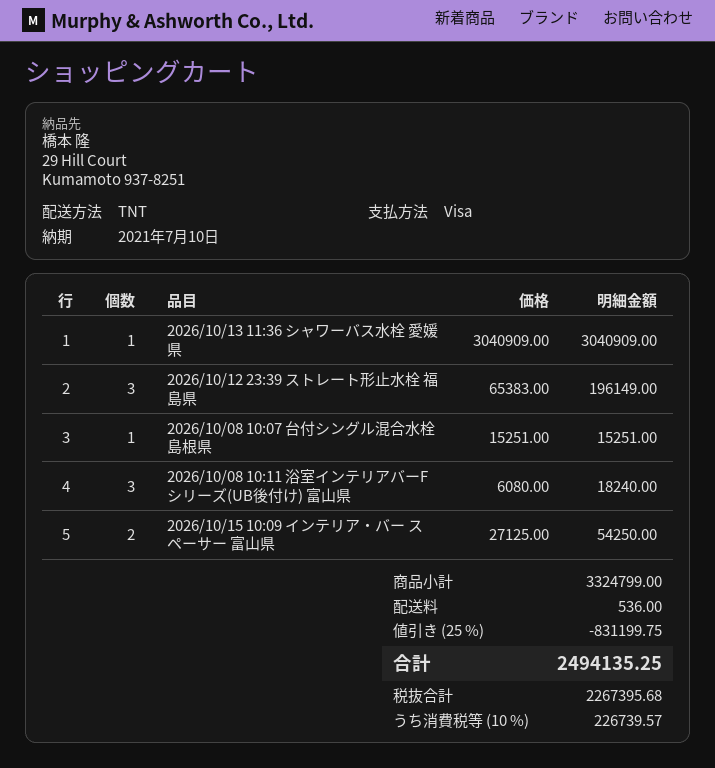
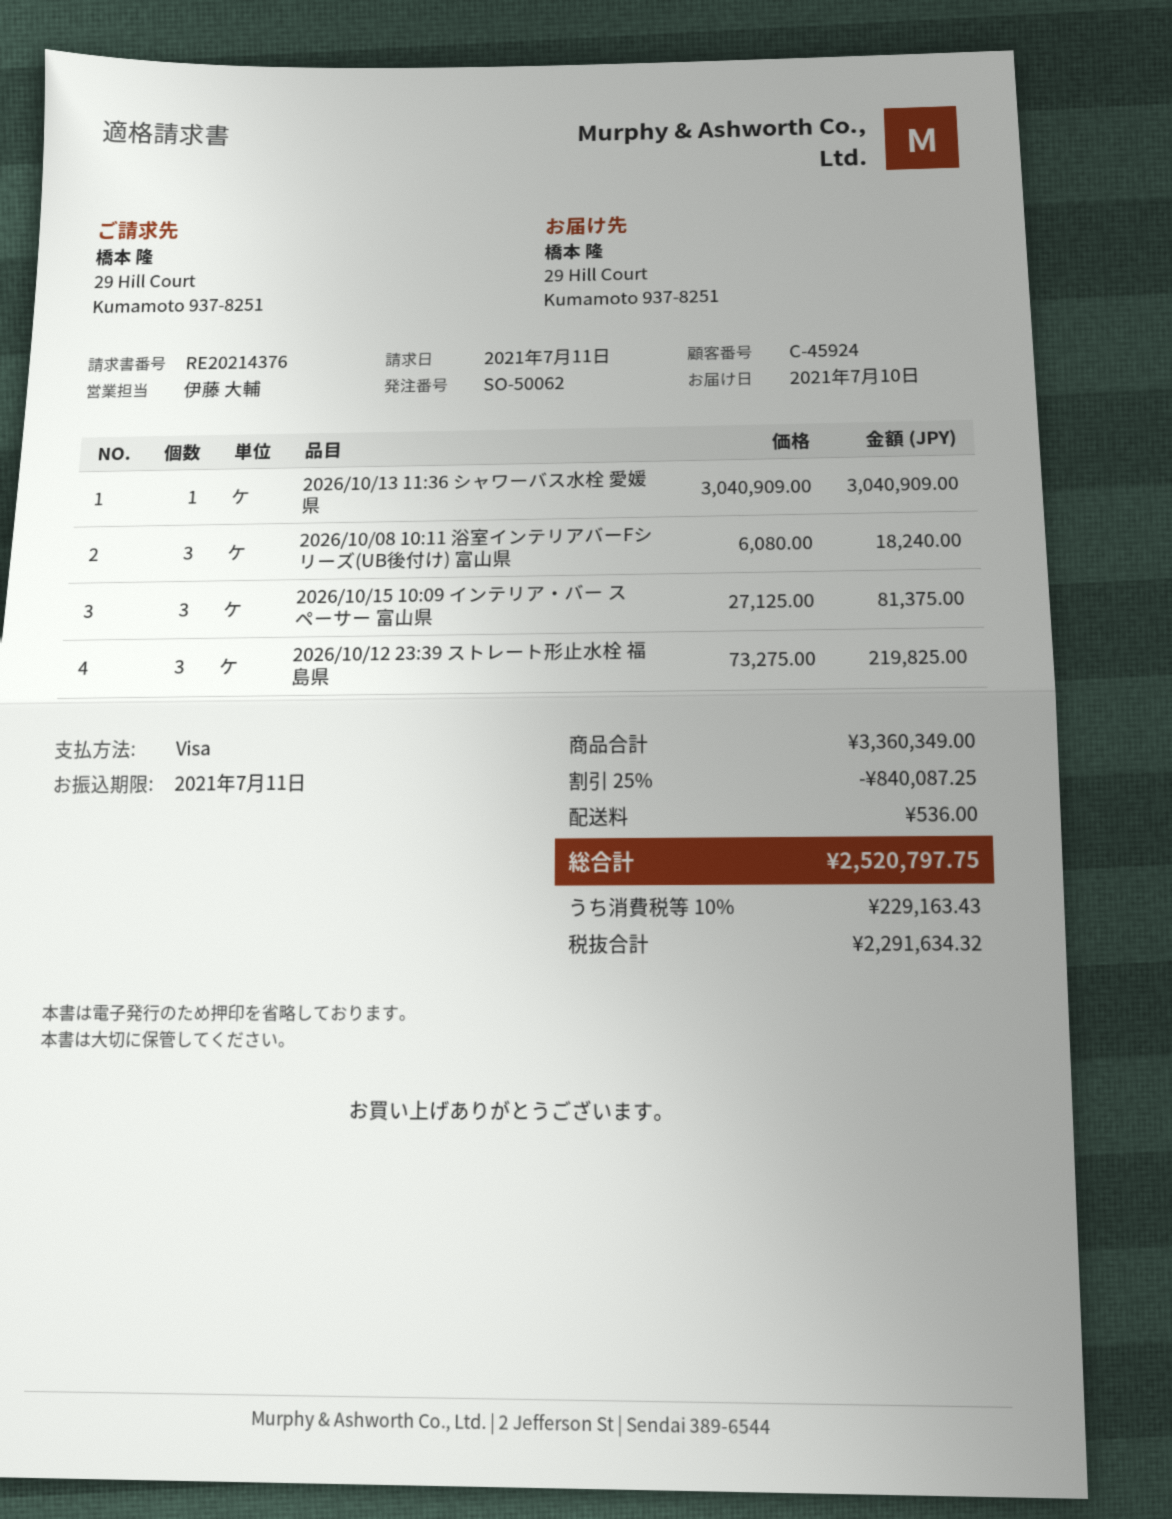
2026/10/12 23:39 ストレート形止水栓 福島県: 3 x 65383.00 = 196149.00 -> 3 x 73275.00 = 219825.00
2026/10/08 10:07 台付シングル混合水栓 島根県: 1 x 15251.00 = 15251.00 -> none
2026/10/15 10:09 インテリア・バー スペーサー 富山県: 2 x 27125.00 = 54250.00 -> 3 x 27125.00 = 81375.00
subtotal: 3324799.00 -> 3360349.00
discount: 25% = 831199.75 -> 25% = 840087.25
net: 2267395.68 -> 2291634.32
tax: 10% = 226739.57 -> 10% = 229163.43
total: 2494135.25 -> 2520797.75

